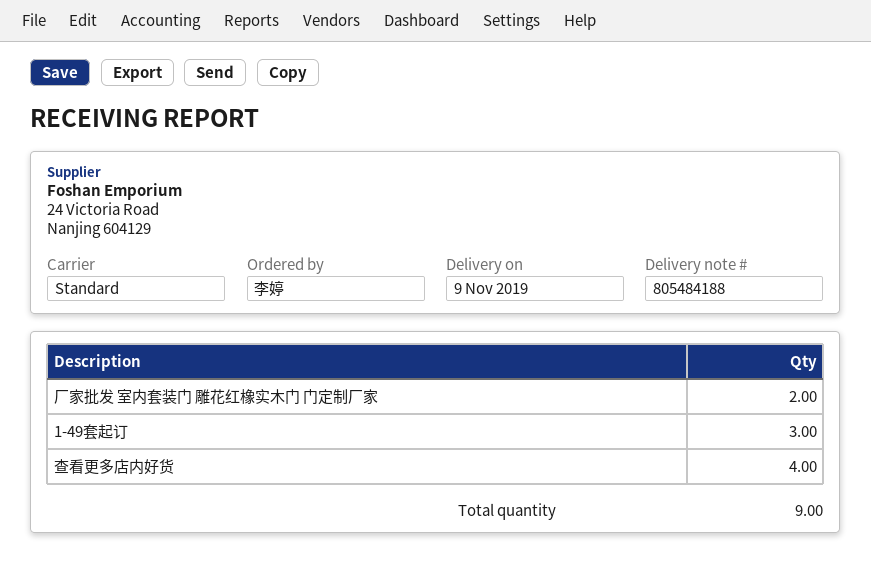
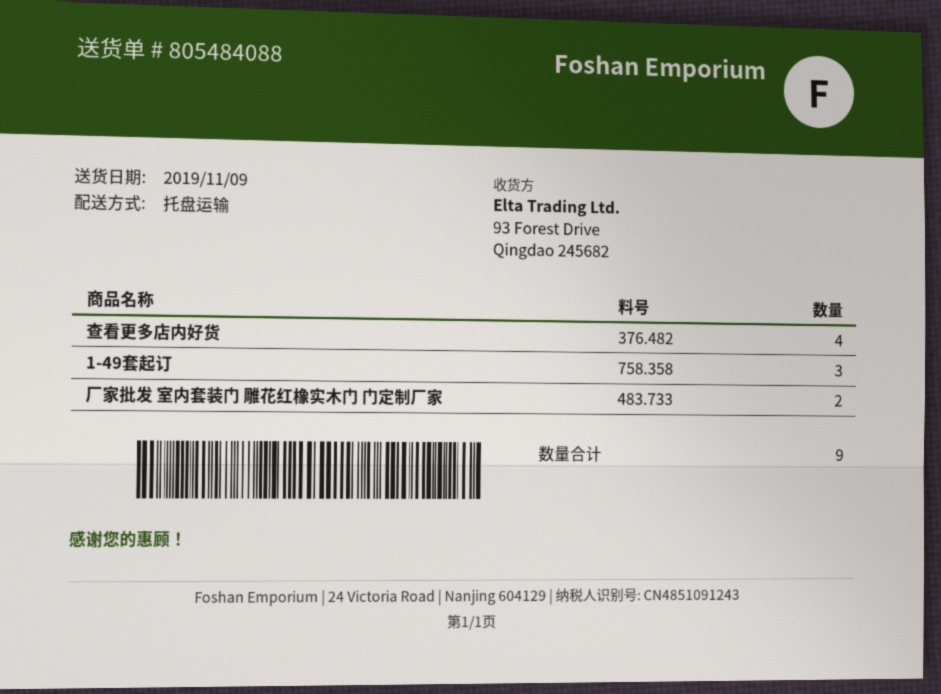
delivery note number: 805484188 -> 805484088
shipping method: standard -> pallet freight

